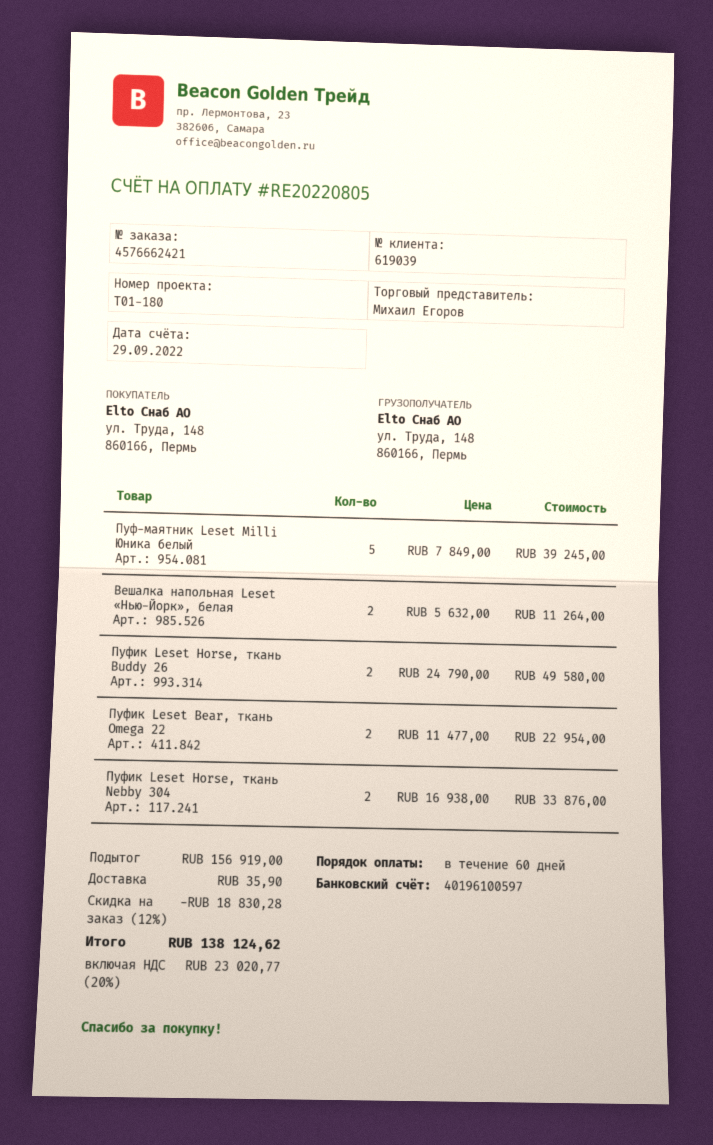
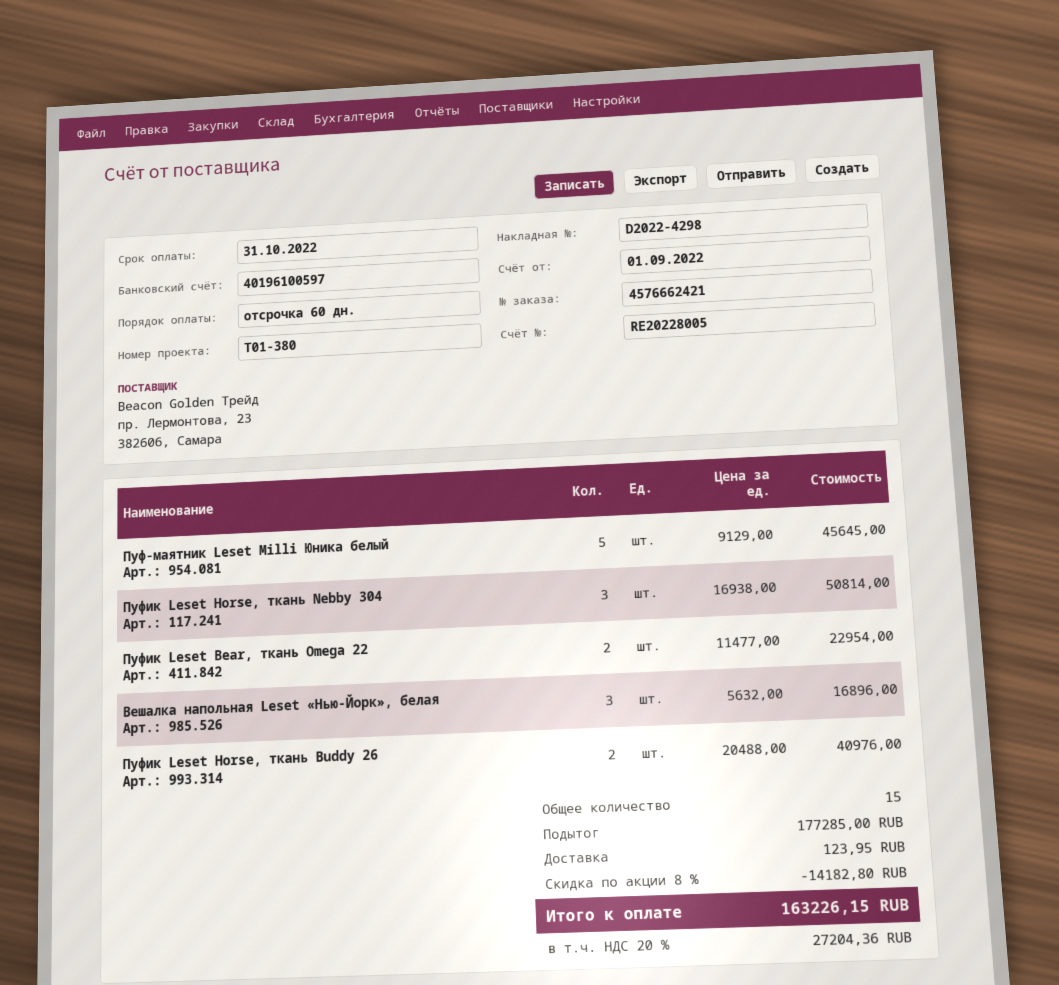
invoice number: RE20220805 -> RE20228005
invoice date: 2022-09-29 -> 2022-09-01
reference: T01-180 -> T01-380
Пуф-маятник Leset Milli Юника белый: 5 x 7849.00 = 39245.00 -> 5 x 9129.00 = 45645.00
Вешалка напольная Leset «Нью-Йорк», белая: 2 x 5632.00 = 11264.00 -> 3 x 5632.00 = 16896.00
Пуфик Leset Horse, ткань Buddy 26: 2 x 24790.00 = 49580.00 -> 2 x 20488.00 = 40976.00
Пуфик Leset Horse, ткань Nebby 304: 2 x 16938.00 = 33876.00 -> 3 x 16938.00 = 50814.00
subtotal: 156919.00 -> 177285.00
discount: 12% = 18830.28 -> 8% = 14182.80
shipping: 35.90 -> 123.95
tax: 20% = 23020.77 -> 20% = 27204.36
total: 138124.62 -> 163226.15

